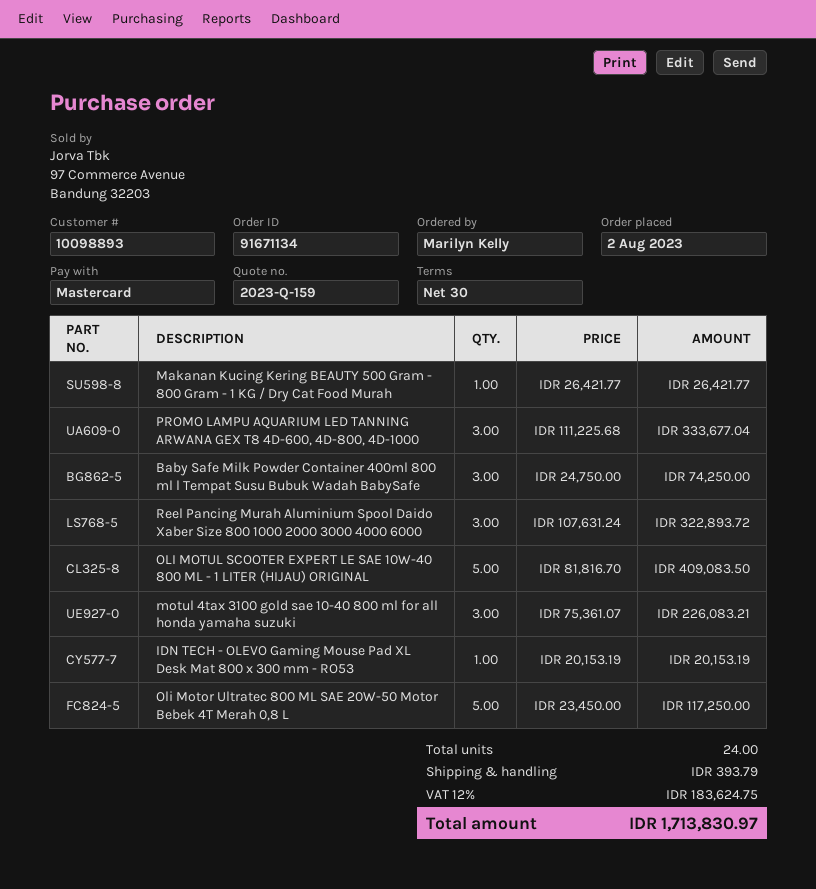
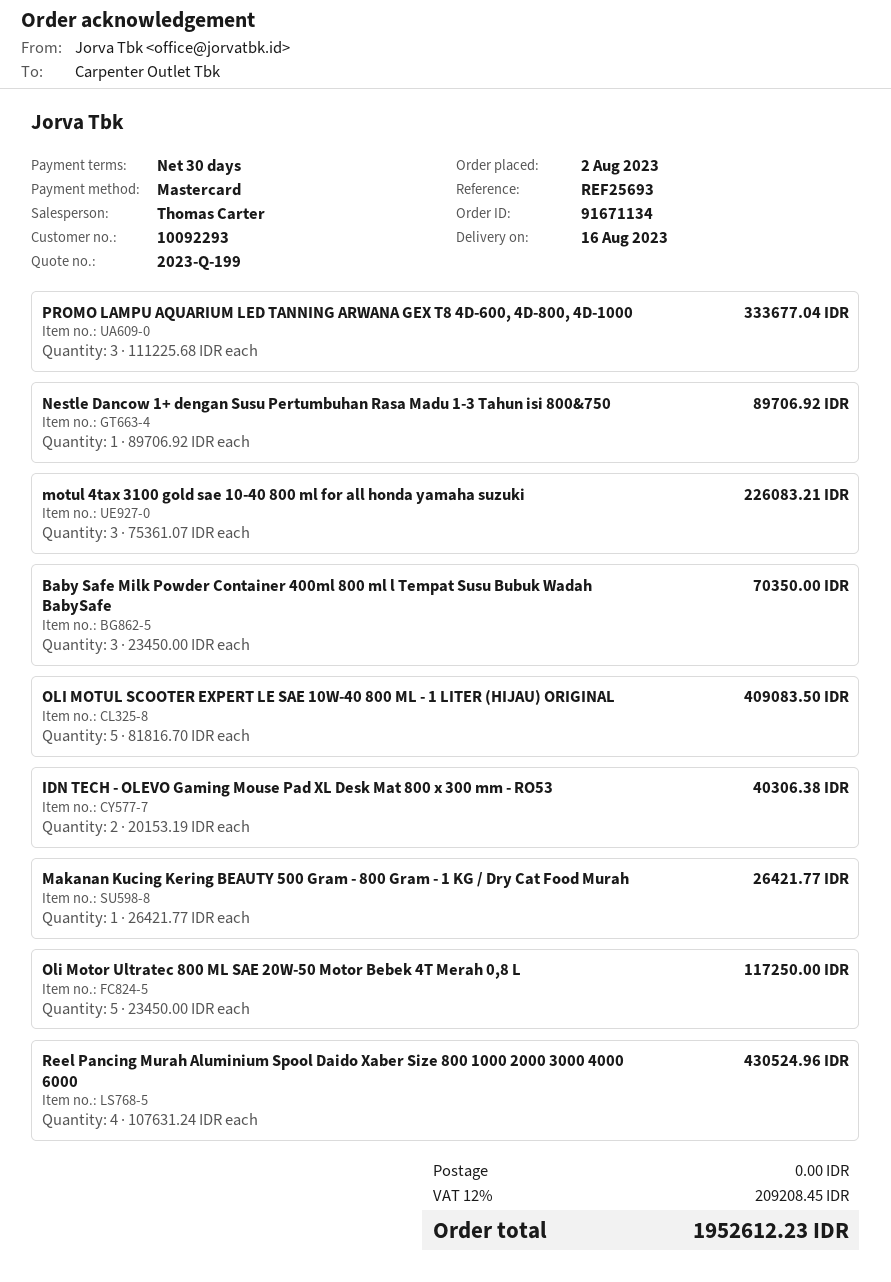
quote number: 2023-Q-159 -> 2023-Q-199
customer number: 10098893 -> 10092293
Baby Safe Milk Powder Container 400ml 800 ml l Tempat Susu Bubuk Wadah BabySafe: 3 x 24750.00 = 74250.00 -> 3 x 23450.00 = 70350.00
Reel Pancing Murah Aluminium Spool Daido Xaber Size 800 1000 2000 3000 4000 6000: 3 x 107631.24 = 322893.72 -> 4 x 107631.24 = 430524.96
IDN TECH - OLEVO Gaming Mouse Pad XL Desk Mat 800 x 300 mm - RO53: 1 x 20153.19 = 20153.19 -> 2 x 20153.19 = 40306.38
Nestle Dancow 1+ dengan Susu Pertumbuhan Rasa Madu 1-3 Tahun isi 800&750: none -> 1 x 89706.92 = 89706.92
shipping: 393.79 -> 0.00
tax: 12% = 183624.75 -> 12% = 209208.45
total: 1713830.97 -> 1952612.23

